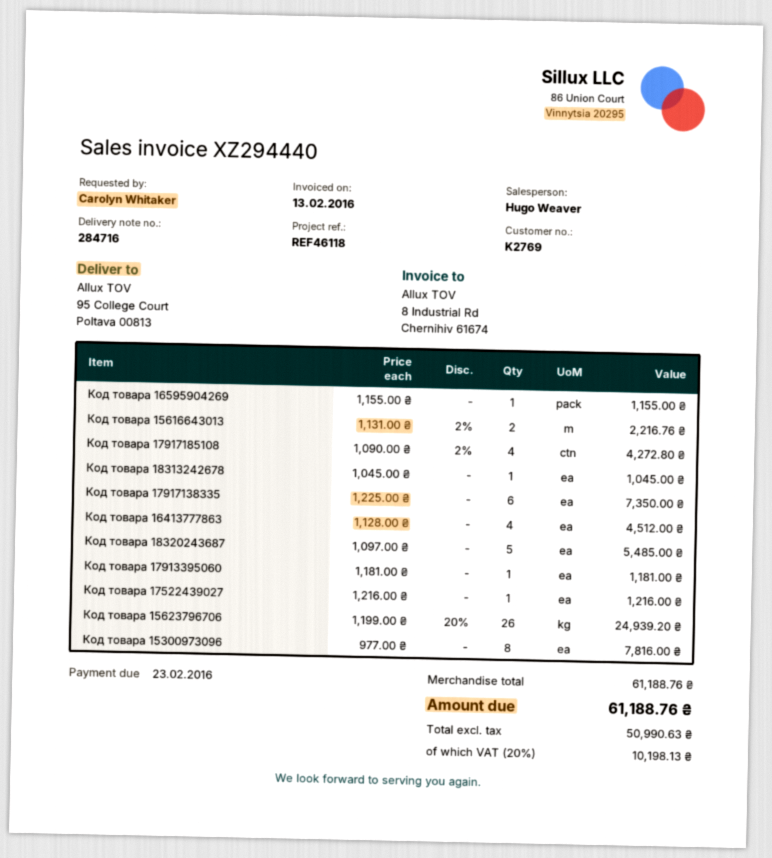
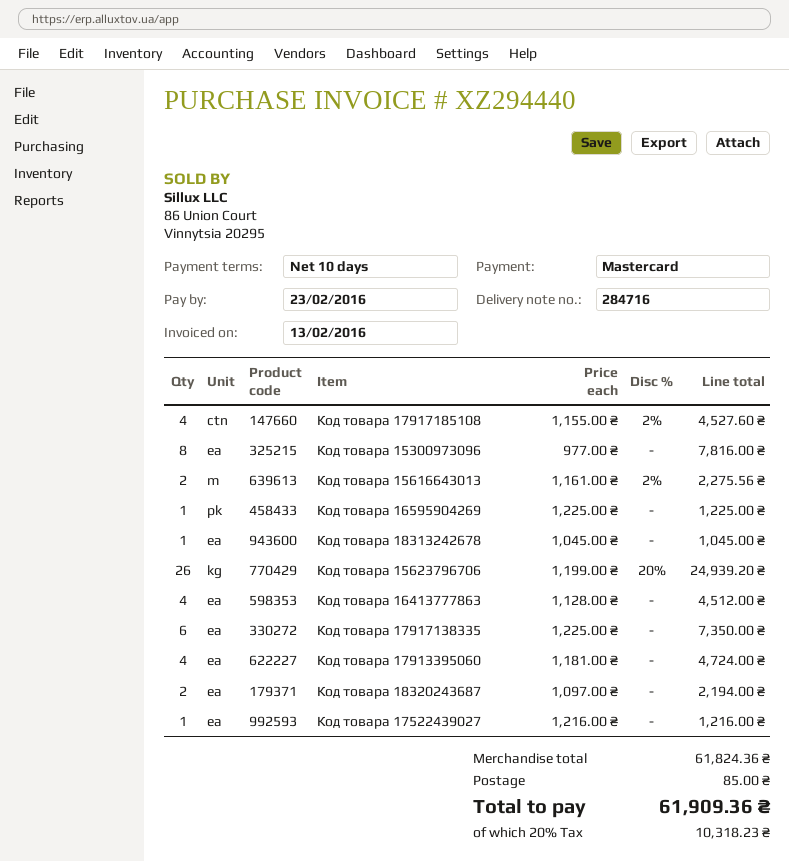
Код товара 16595904269: 1 x 1155.00 = 1155.00 -> 1 x 1225.00 = 1225.00
Код товара 15616643013: 2 x 1131.00 - 2% = 2216.76 -> 2 x 1161.00 - 2% = 2275.56
Код товара 17917185108: 4 x 1090.00 - 2% = 4272.80 -> 4 x 1155.00 - 2% = 4527.60
Код товара 18320243687: 5 x 1097.00 = 5485.00 -> 2 x 1097.00 = 2194.00
Код товара 17913395060: 1 x 1181.00 = 1181.00 -> 4 x 1181.00 = 4724.00
subtotal: 61188.76 -> 61824.36
shipping: none -> 85.00
tax: 20% = 10198.13 -> 20% = 10318.23
total: 61188.76 -> 61909.36

